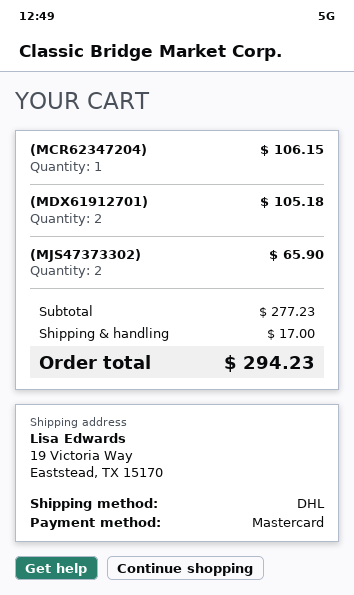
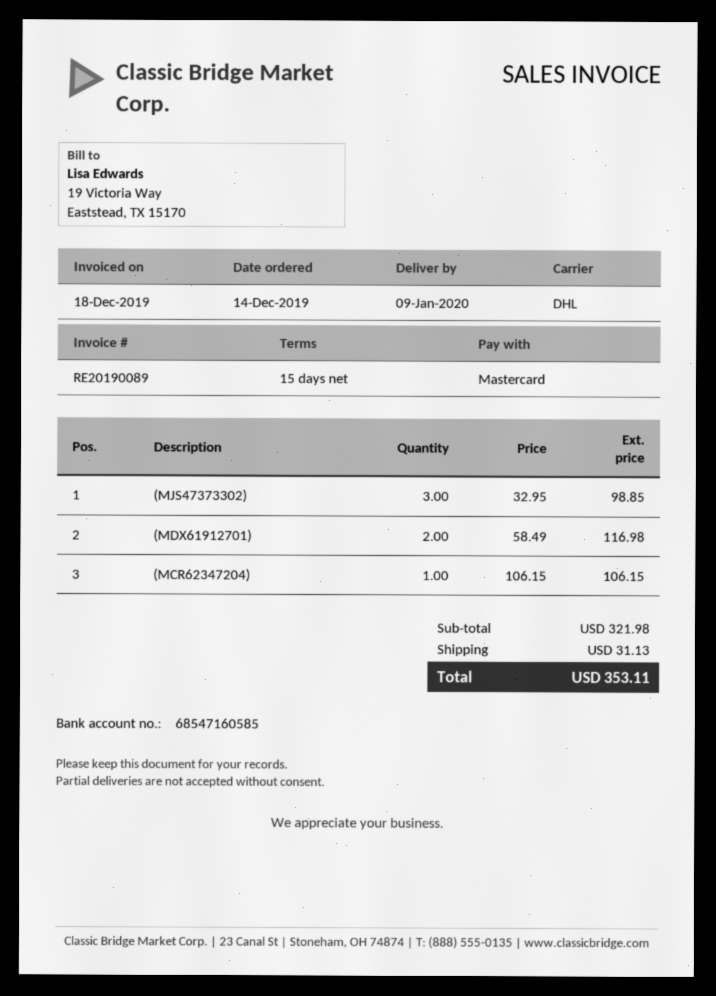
(MDX61912701): 2 for 105.18 -> 2 for 116.98
(MJS47373302): 2 for 65.90 -> 3 for 98.85
subtotal: 277.23 -> 321.98
shipping: 17.00 -> 31.13
total: 294.23 -> 353.11

